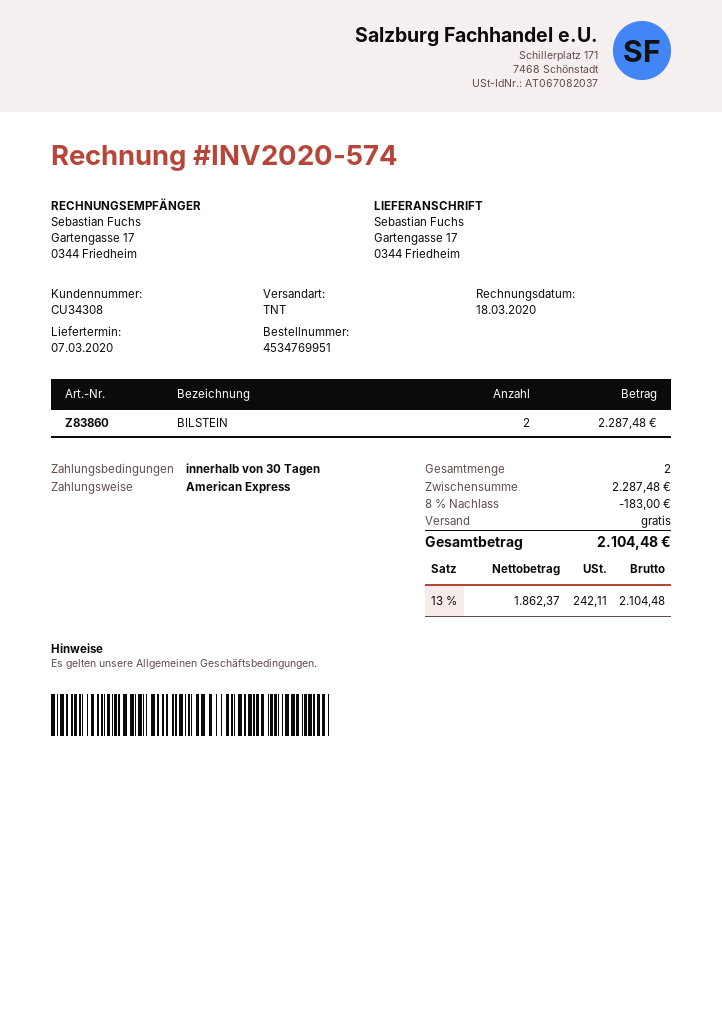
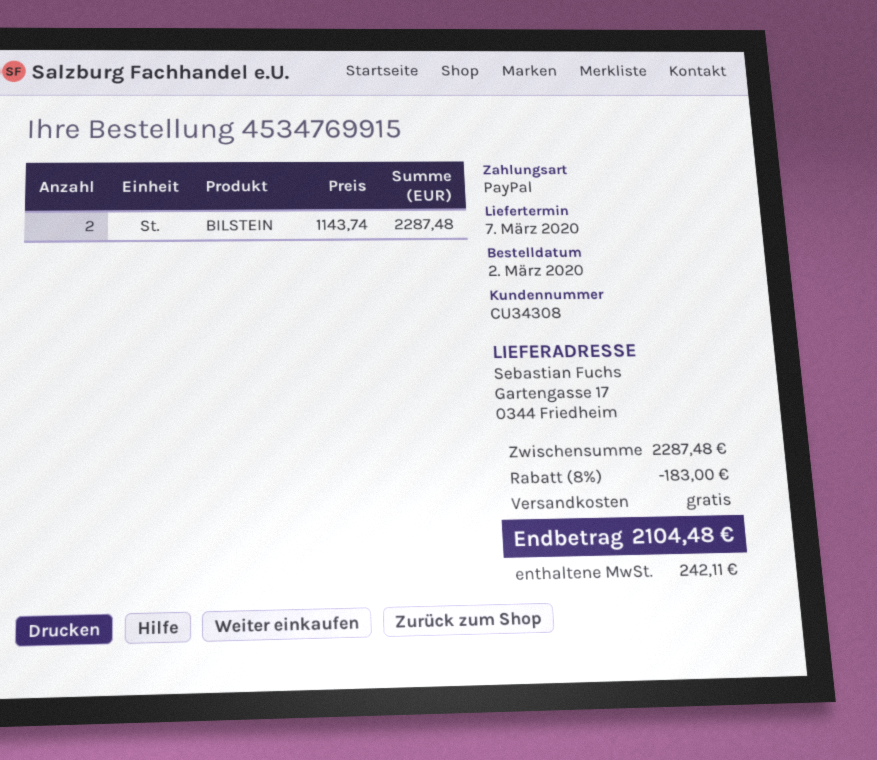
order number: 4534769951 -> 4534769915
payment method: American Express -> PayPal

